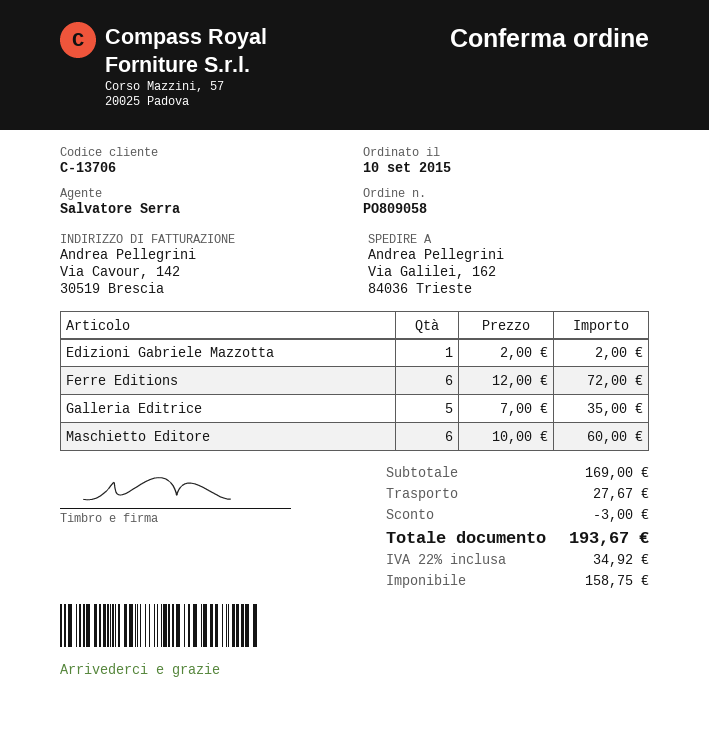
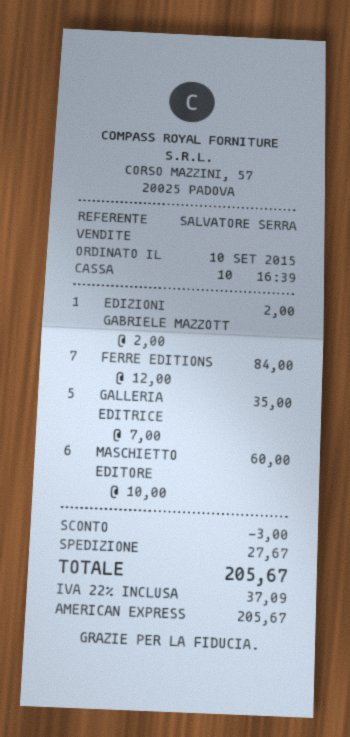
Ferre Editions: 6 x 12.00 = 72.00 -> 7 x 12.00 = 84.00
tax: 22% = 34.92 -> 22% = 37.09
total: 193.67 -> 205.67

